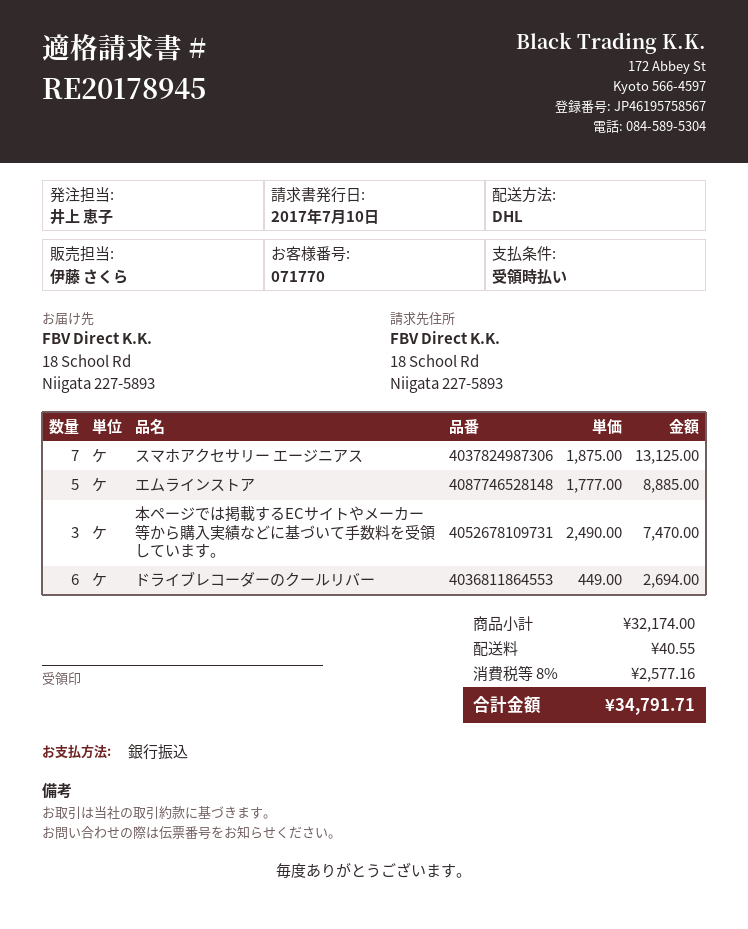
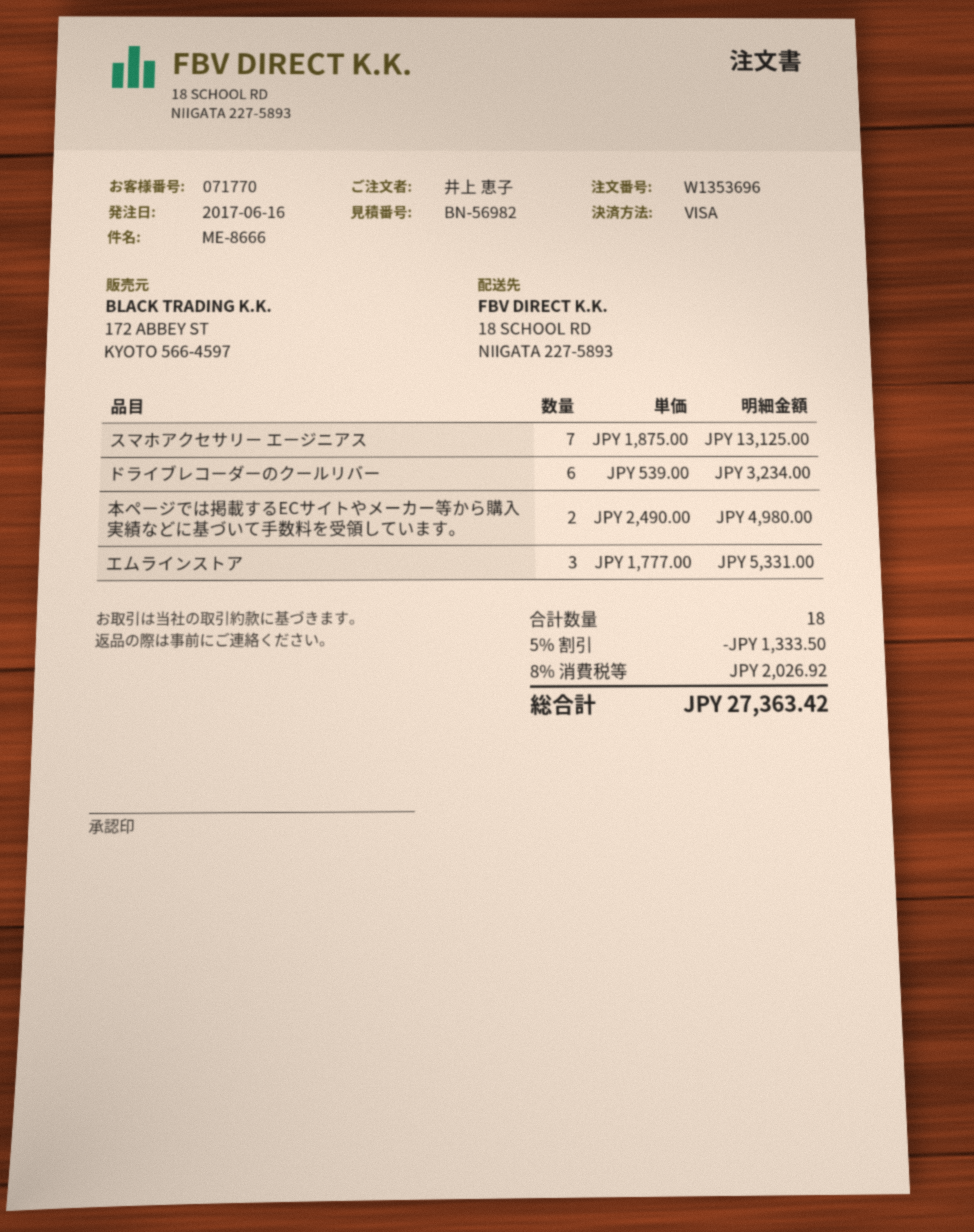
payment method: bank transfer -> Visa
エムラインストア: 5 x 1777.00 = 8885.00 -> 3 x 1777.00 = 5331.00
本ページでは掲載するECサイトやメーカー等から購入実績などに基づいて手数料を受領しています。: 3 x 2490.00 = 7470.00 -> 2 x 2490.00 = 4980.00
ドライブレコーダーのクールリバー: 6 x 449.00 = 2694.00 -> 6 x 539.00 = 3234.00
discount: none -> 5% = 1333.50
shipping: 40.55 -> none
tax: 8% = 2577.16 -> 8% = 2026.92
total: 34791.71 -> 27363.42

